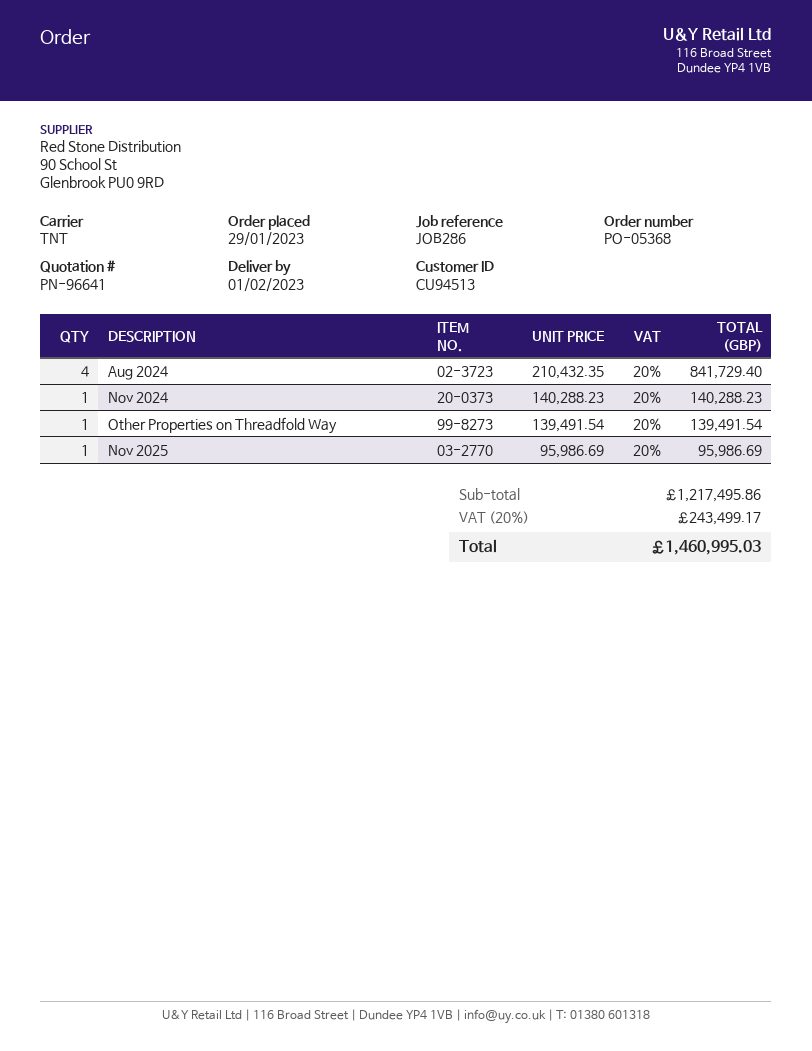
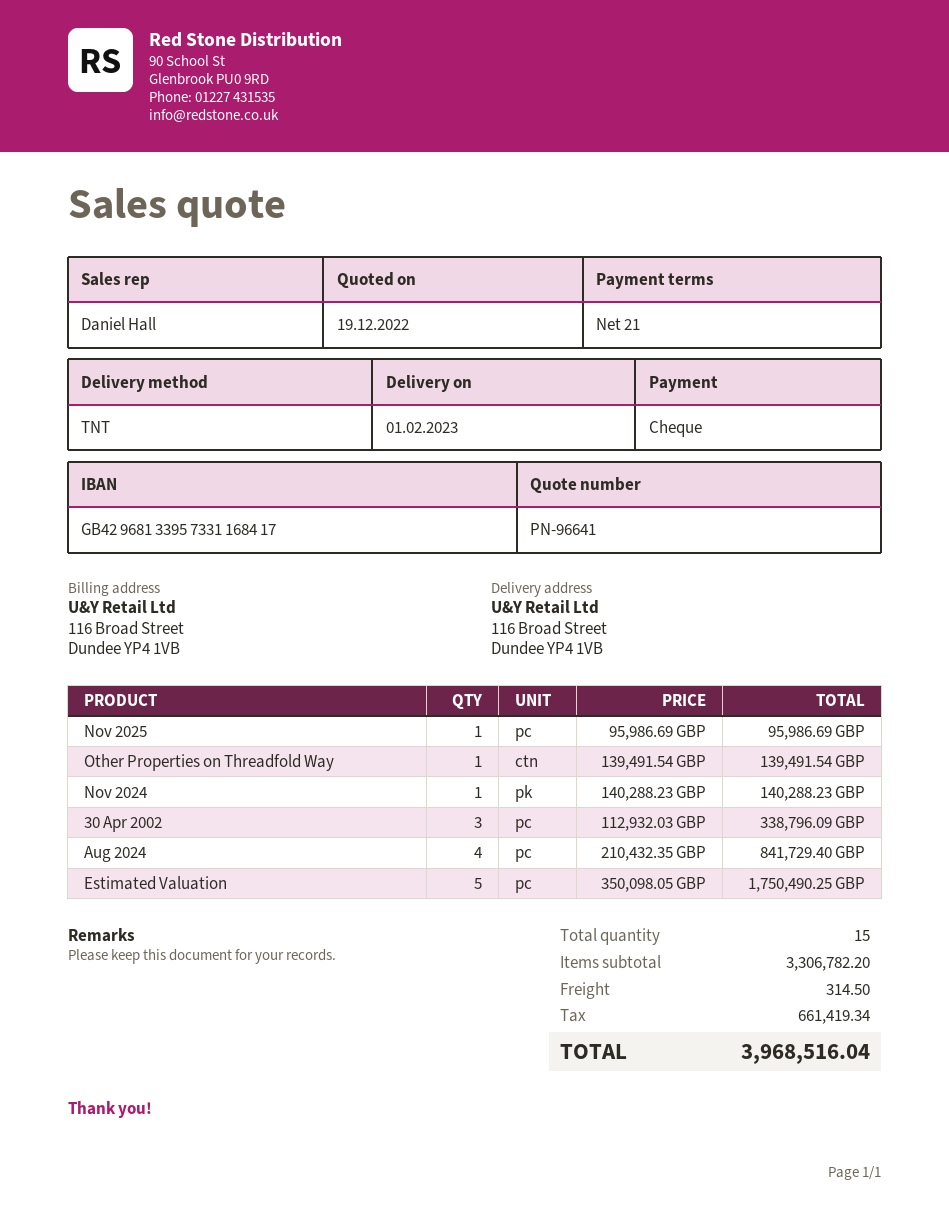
30 Apr 2002: none -> 3 x 112932.03 = 338796.09
Estimated Valuation: none -> 5 x 350098.05 = 1750490.25
subtotal: 1217495.86 -> 3306782.20
shipping: none -> 314.50
tax: 243499.17 -> 661419.34
total: 1460995.03 -> 3968516.04

